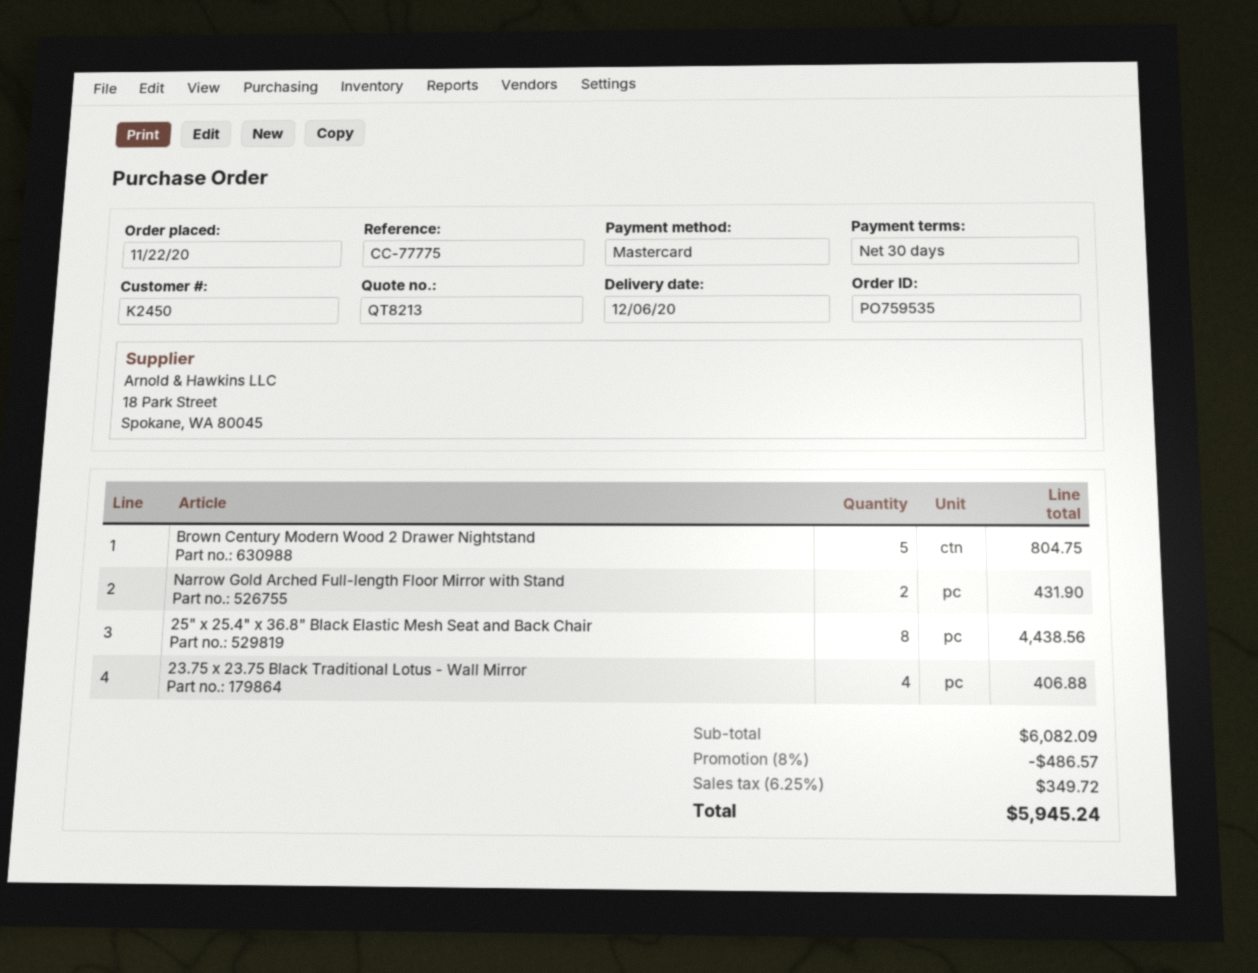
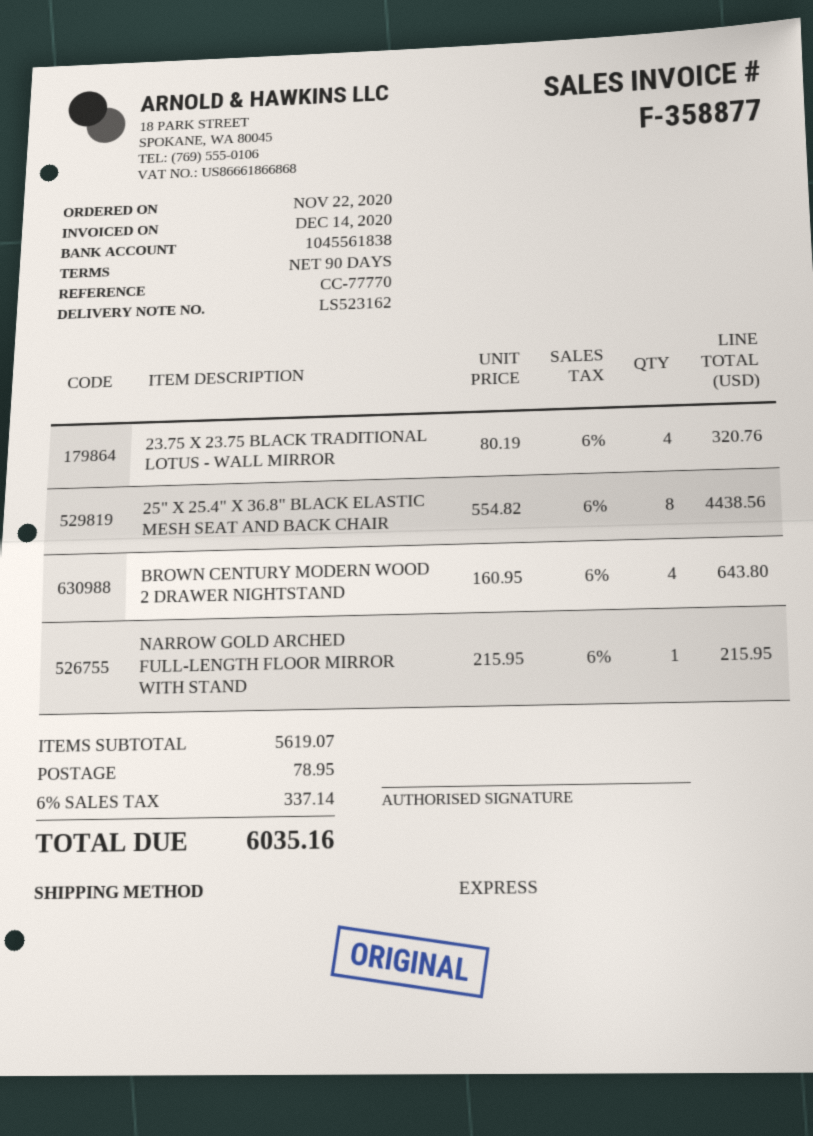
payment terms: 30 days -> 90 days
reference: CC-77775 -> CC-77770
Brown Century Modern Wood 2 Drawer Nightstand: 5 for 804.75 -> 4 for 643.80
Narrow Gold Arched Full-length Floor Mirror with Stand: 2 for 431.90 -> 1 for 215.95
23.75 x 23.75 Black Traditional Lotus - Wall Mirror: 4 for 406.88 -> 4 for 320.76
subtotal: 6082.09 -> 5619.07
discount: 8% = 486.57 -> none
shipping: none -> 78.95
tax: 6.25% = 349.72 -> 6% = 337.14
total: 5945.24 -> 6035.16

